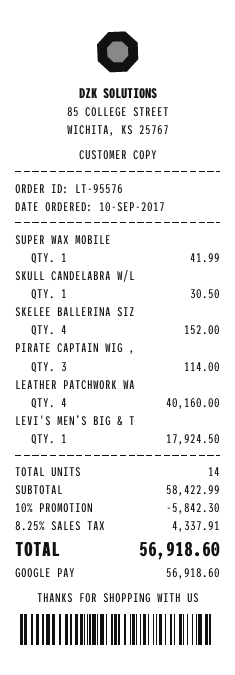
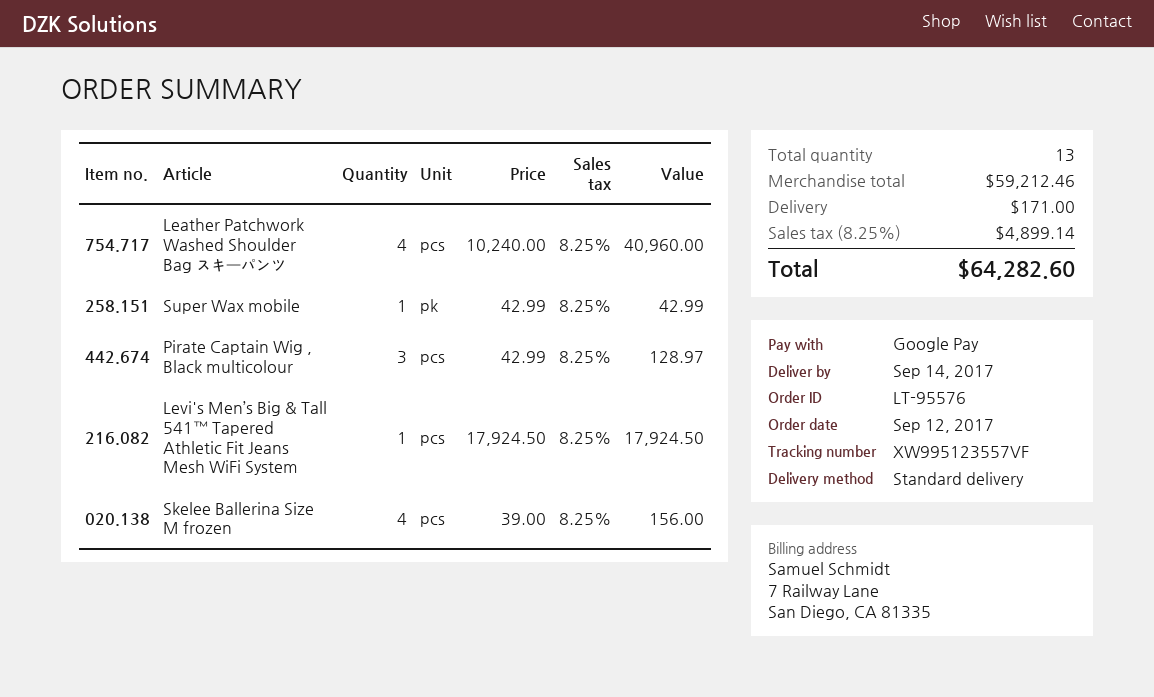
order date: 2017-09-10 -> 2017-09-12
SUPER WAX MOBILE: 1 for 41.99 -> 1 for 42.99
SKULL CANDELABRA W/L: 1 for 30.50 -> none
SKELEE BALLERINA SIZ: 4 for 152.00 -> 4 for 156.00
PIRATE CAPTAIN WIG ,: 3 for 114.00 -> 3 for 128.97
LEATHER PATCHWORK WA: 4 for 40160.00 -> 4 for 40960.00
total quantity: 14 -> 13
subtotal: 58422.99 -> 59212.46
discount: 10% = 5842.30 -> none
shipping: none -> 171.00
tax: 8.25% = 4337.91 -> 8.25% = 4899.14
total: 56918.60 -> 64282.60

